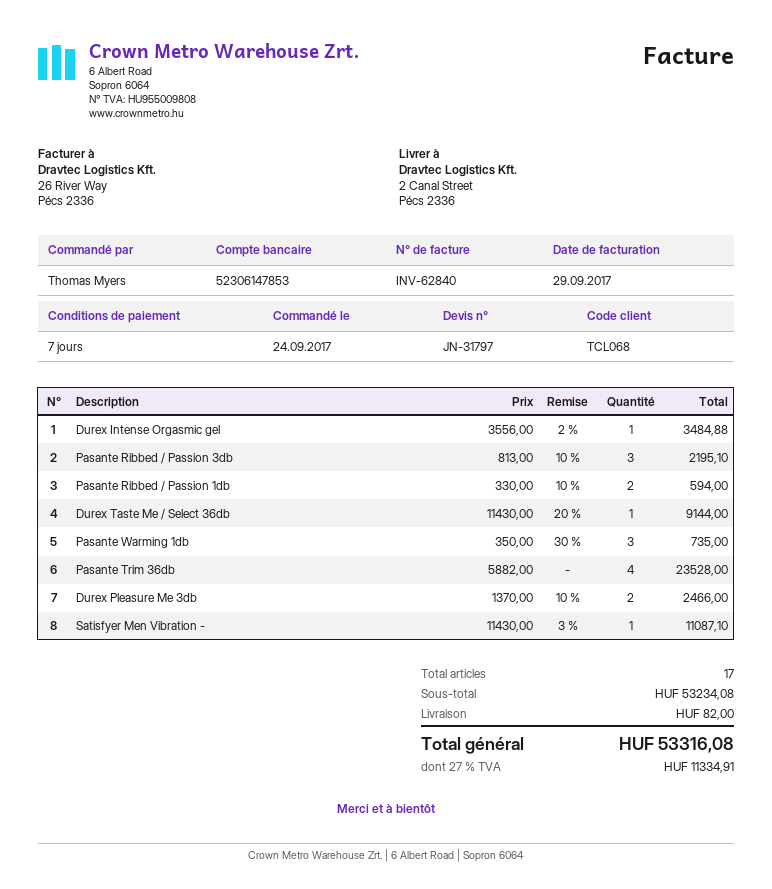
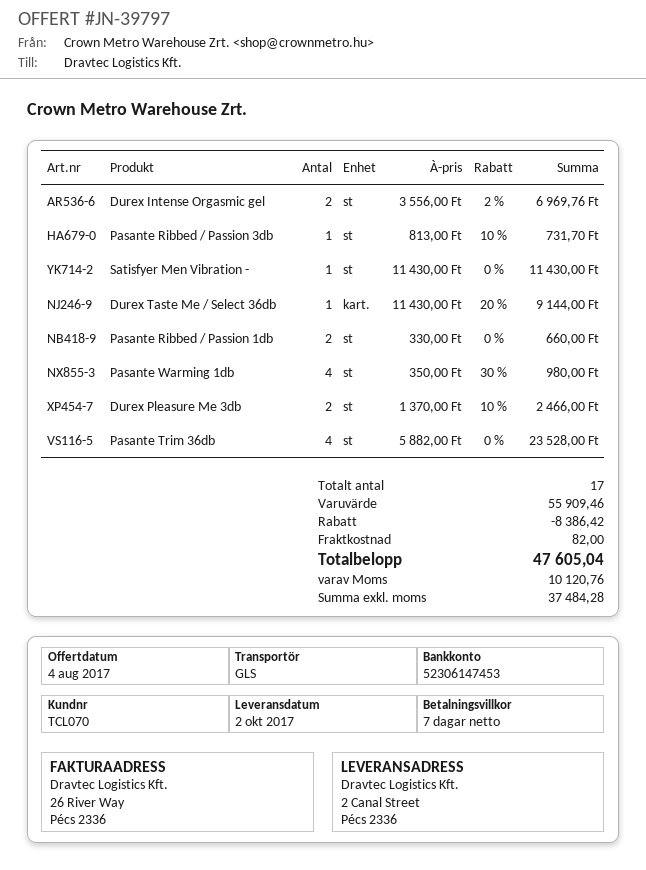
quote number: JN-31797 -> JN-39797
customer number: TCL068 -> TCL070
bank account: 52306147853 -> 52306147453
Durex Intense Orgasmic gel: 1 x 3556.00 - 2% = 3484.88 -> 2 x 3556.00 - 2% = 6969.76
Pasante Ribbed / Passion 3db: 3 x 813.00 - 10% = 2195.10 -> 1 x 813.00 - 10% = 731.70
Pasante Ribbed / Passion 1db: 2 x 330.00 - 10% = 594.00 -> 2 x 330.00 = 660.00
Pasante Warming 1db: 3 x 350.00 - 30% = 735.00 -> 4 x 350.00 - 30% = 980.00
Satisfyer Men Vibration -: 1 x 11430.00 - 3% = 11087.10 -> 1 x 11430.00 = 11430.00
subtotal: 53234.08 -> 55909.46
discount: none -> 8386.42
tax: 11334.91 -> 10120.76
total: 53316.08 -> 47605.04

